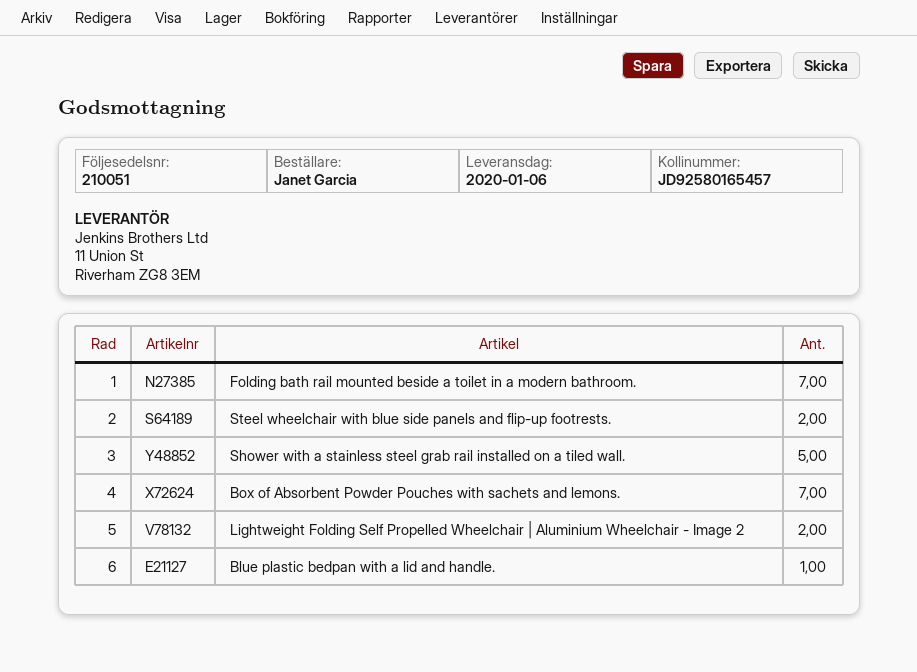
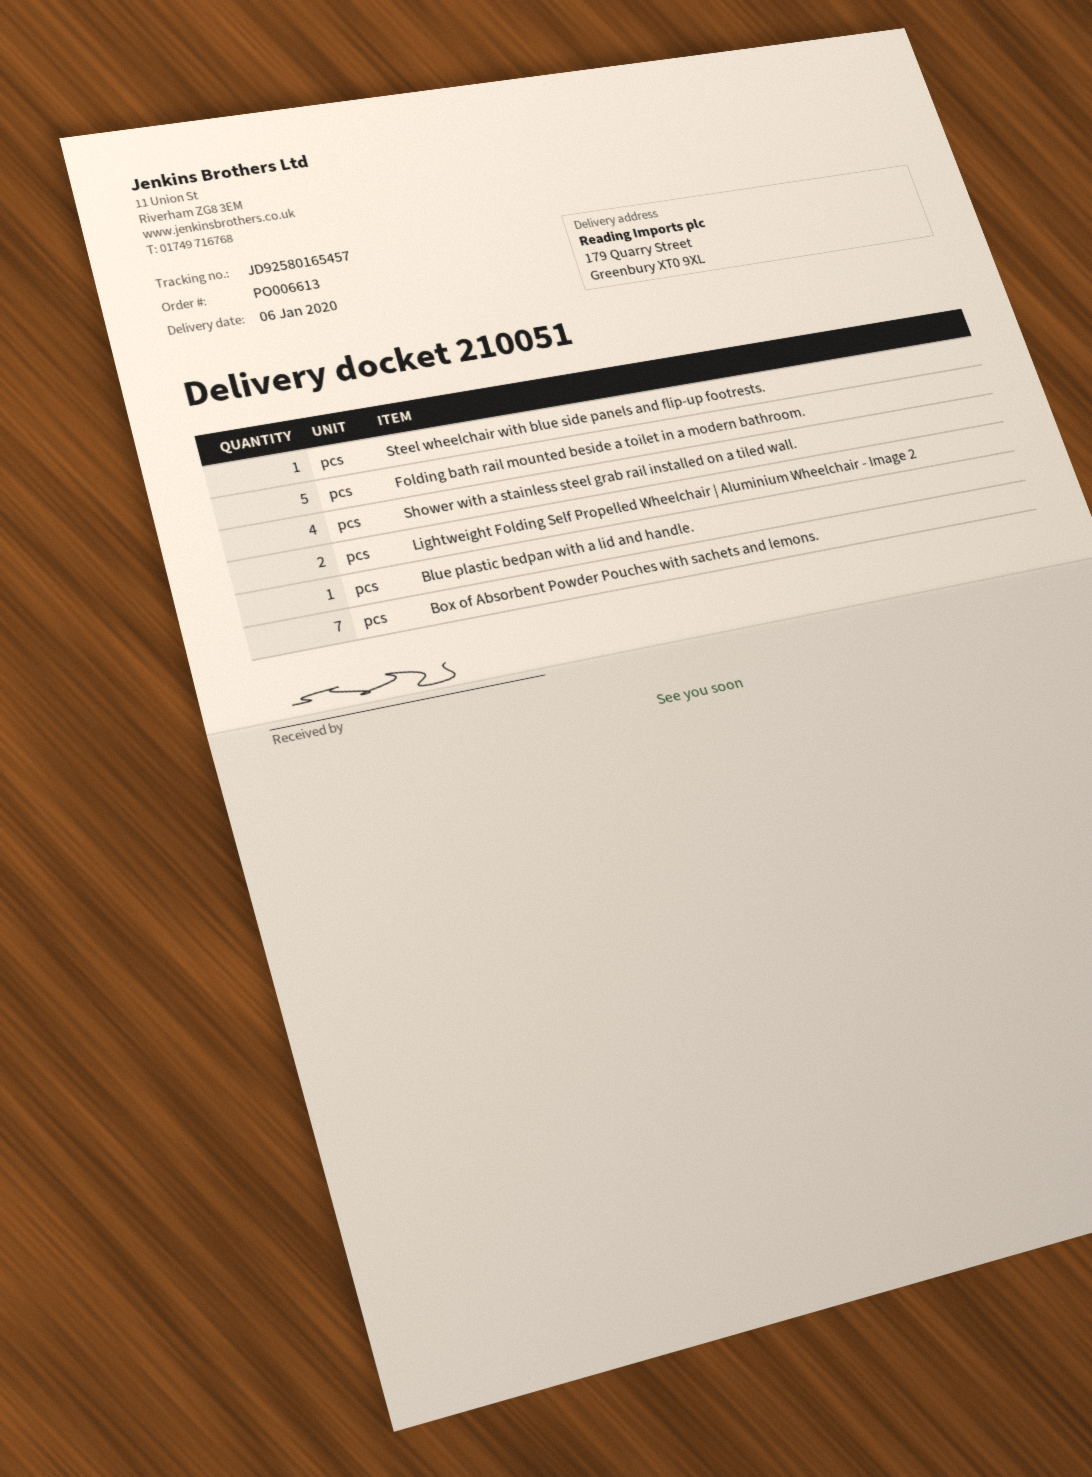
Folding bath rail mounted beside a toilet in a modern bathroom.: 7 -> 5
Steel wheelchair with blue side panels and flip-up footrests.: 2 -> 1
Shower with a stainless steel grab rail installed on a tiled wall.: 5 -> 4

